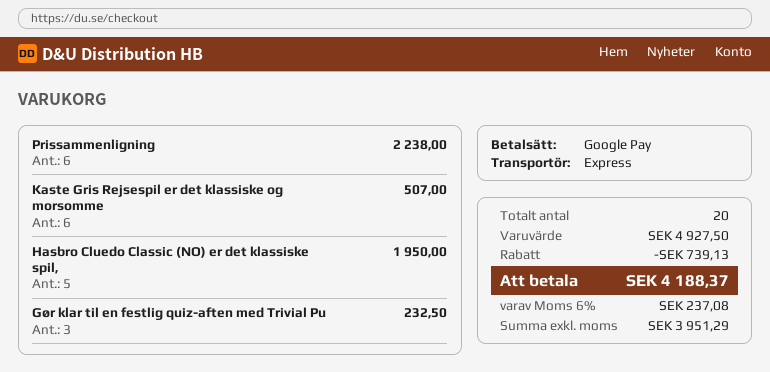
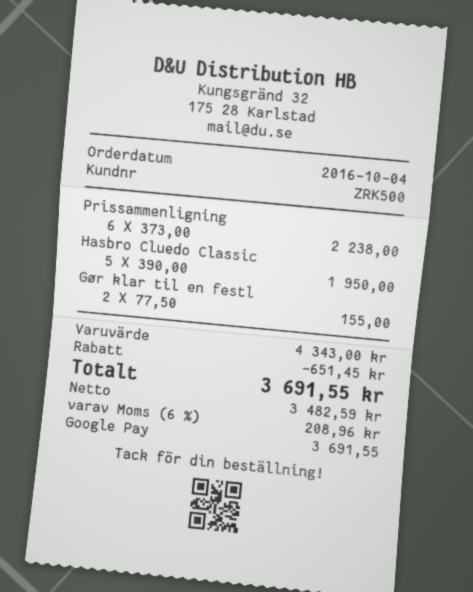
Kaste Gris Rejsespil er det klassiske og morsomme: 6 for 507.00 -> none
Gør klar til en festlig quiz-aften med Trivial Pu: 3 for 232.50 -> 2 for 155.00
subtotal: 4927.50 -> 4343.00
discount: 739.13 -> 651.45
net: 3951.29 -> 3482.59
tax: 6% = 237.08 -> 6% = 208.96
total: 4188.37 -> 3691.55

